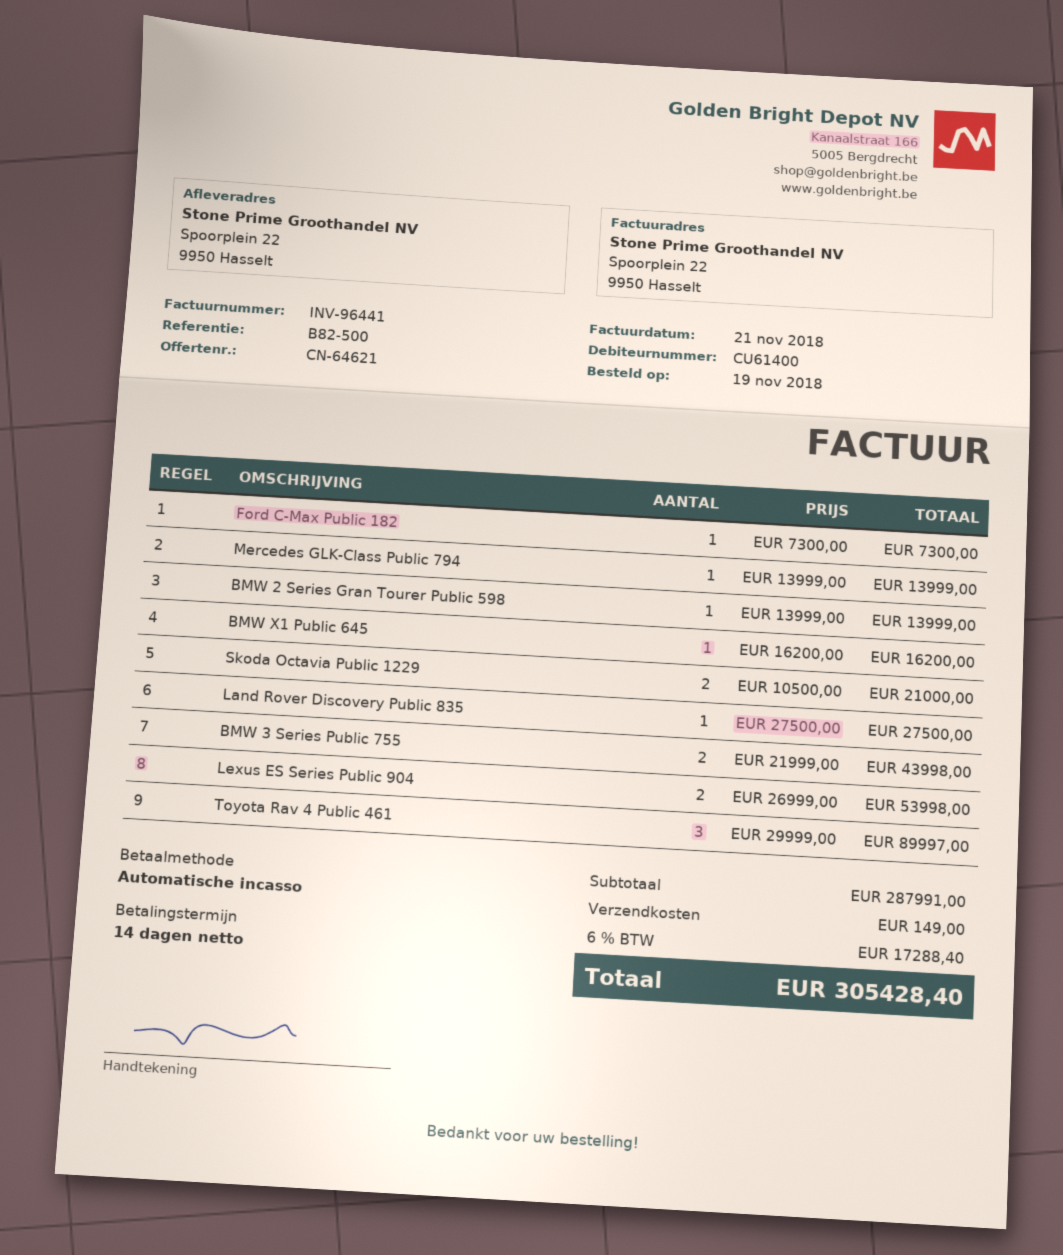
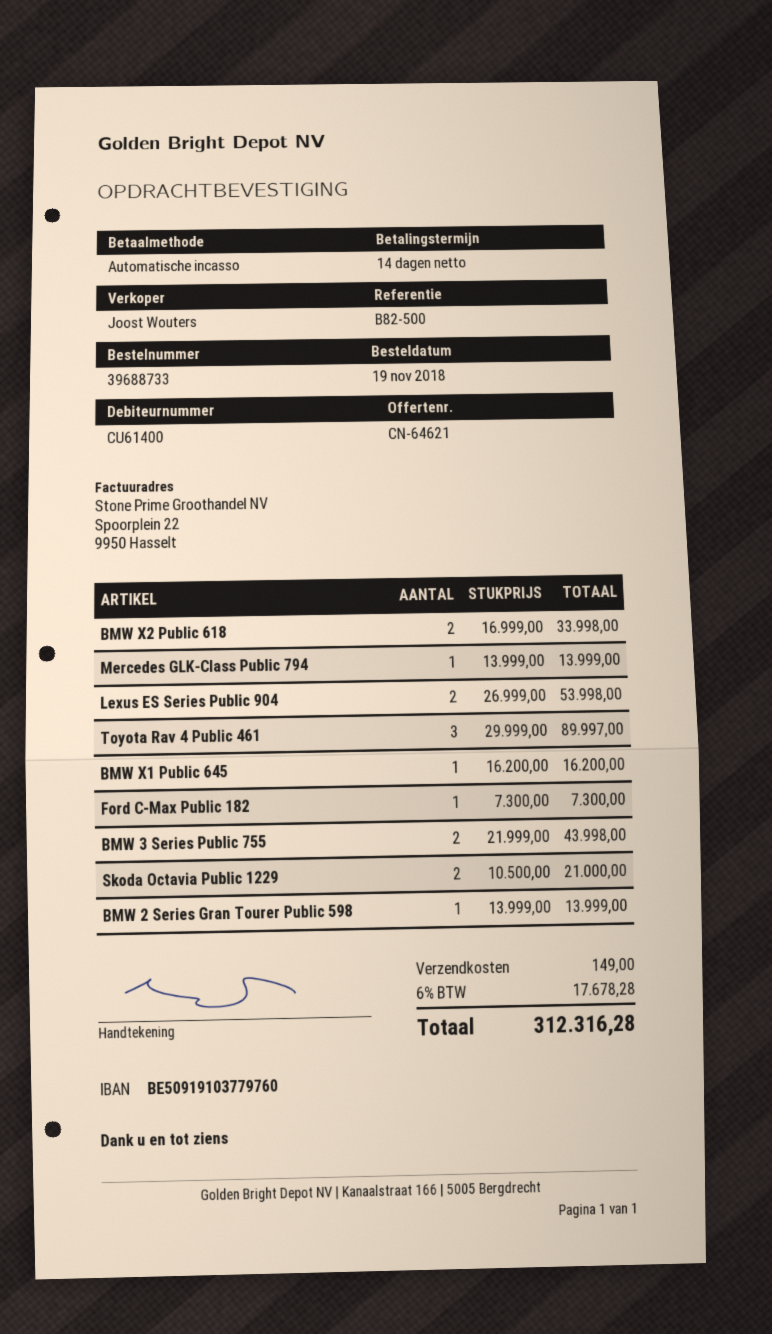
Land Rover Discovery Public 835: 1 x 27500.00 = 27500.00 -> none
BMW X2 Public 618: none -> 2 x 16999.00 = 33998.00
tax: 6% = 17288.40 -> 6% = 17678.28
total: 305428.40 -> 312316.28

